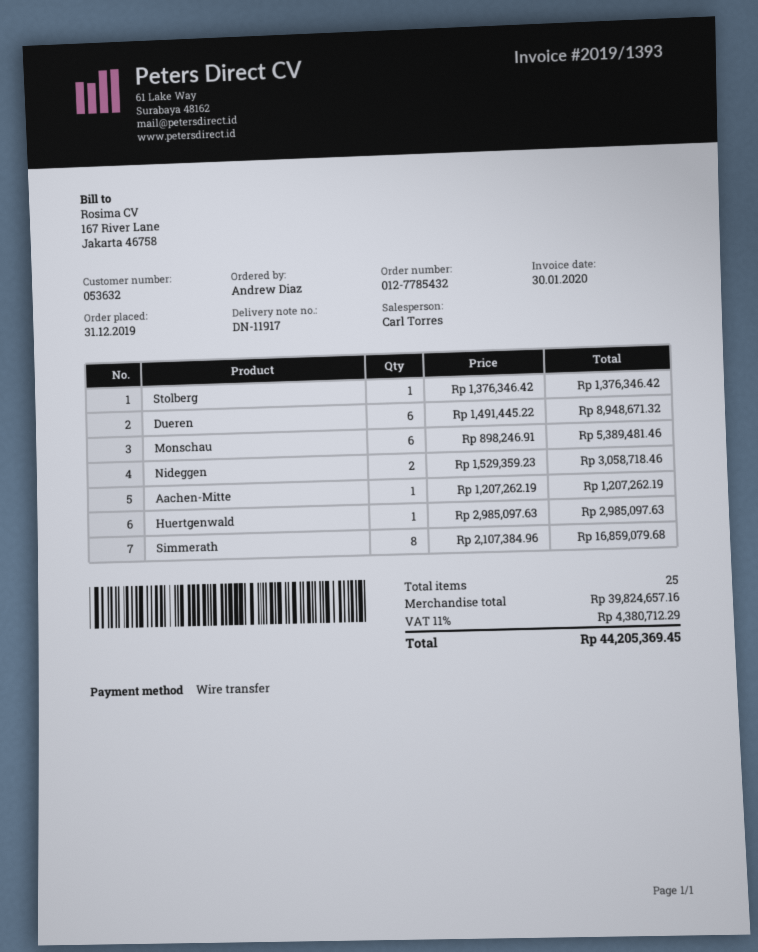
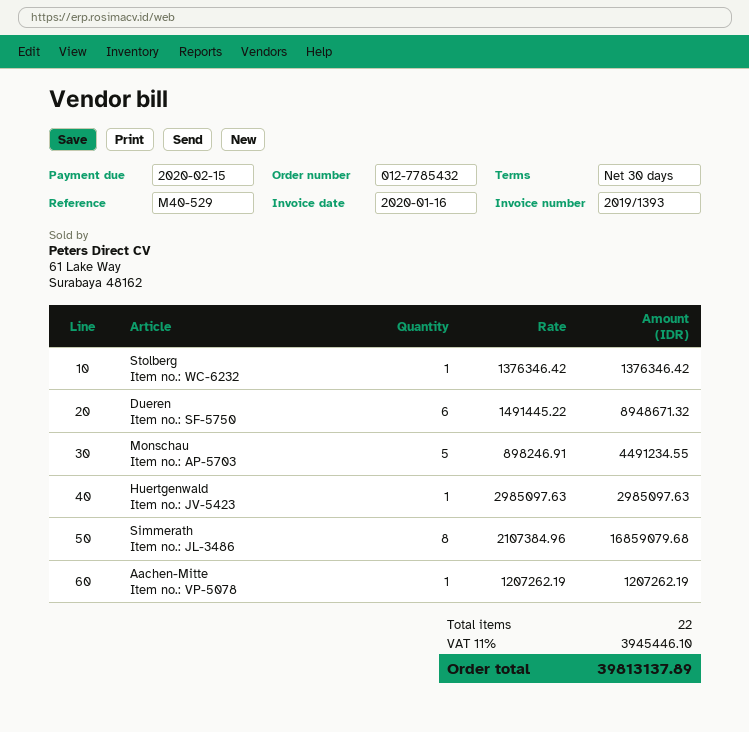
invoice date: 2020-01-30 -> 2020-01-16
Monschau: 6 x 898246.91 = 5389481.46 -> 5 x 898246.91 = 4491234.55
Nideggen: 2 x 1529359.23 = 3058718.46 -> none
total quantity: 25 -> 22
tax: 11% = 4380712.29 -> 11% = 3945446.10
total: 44205369.45 -> 39813137.89

